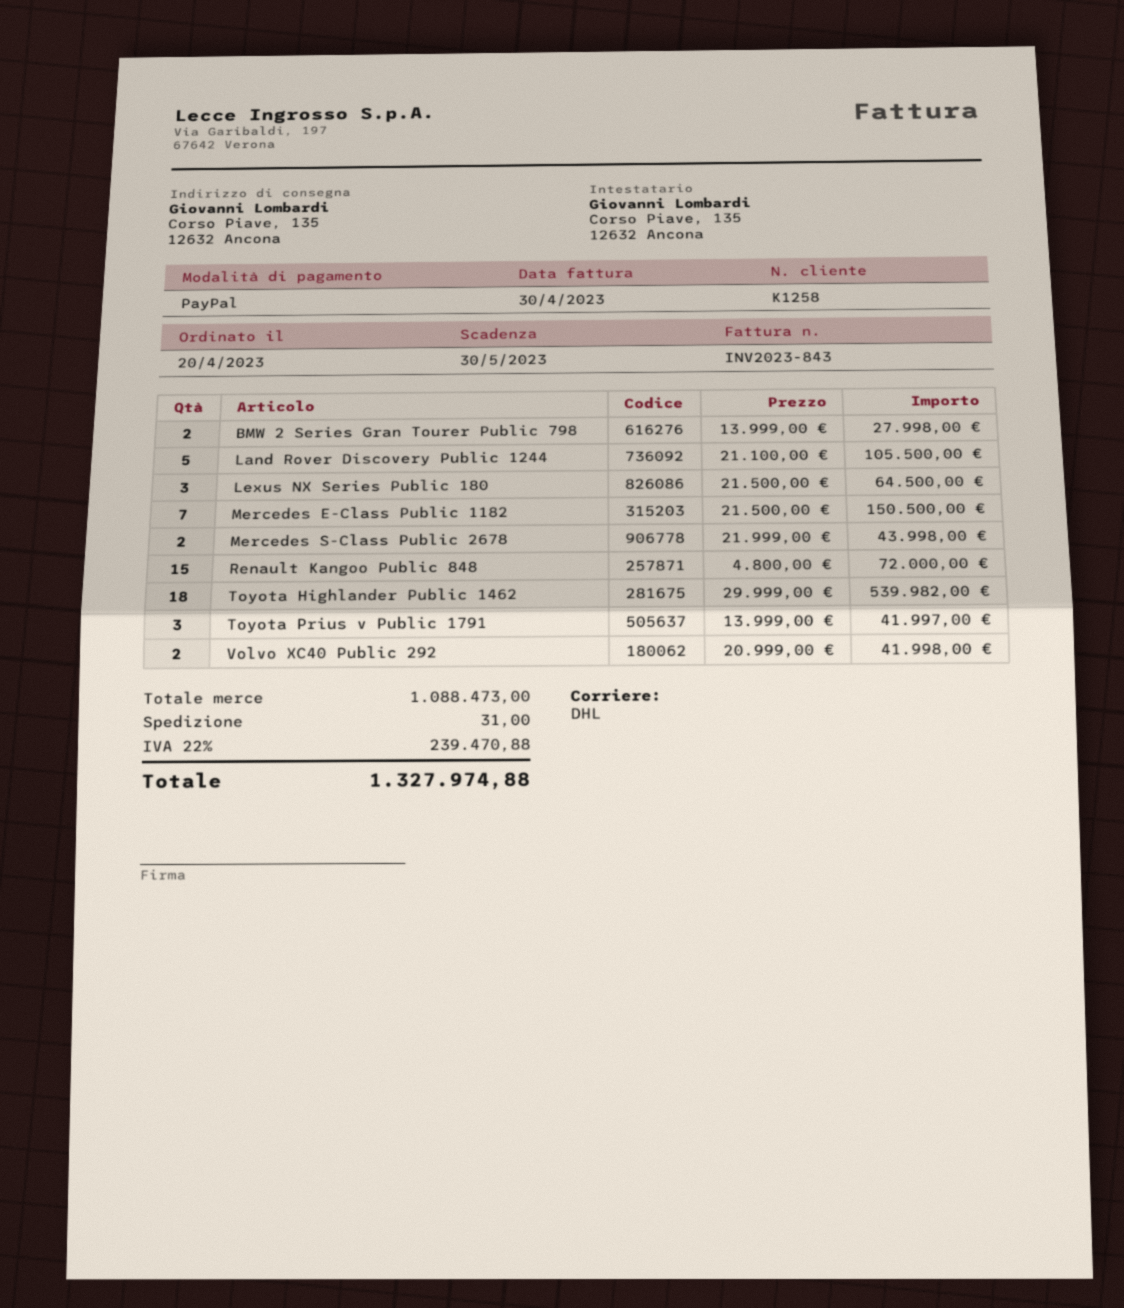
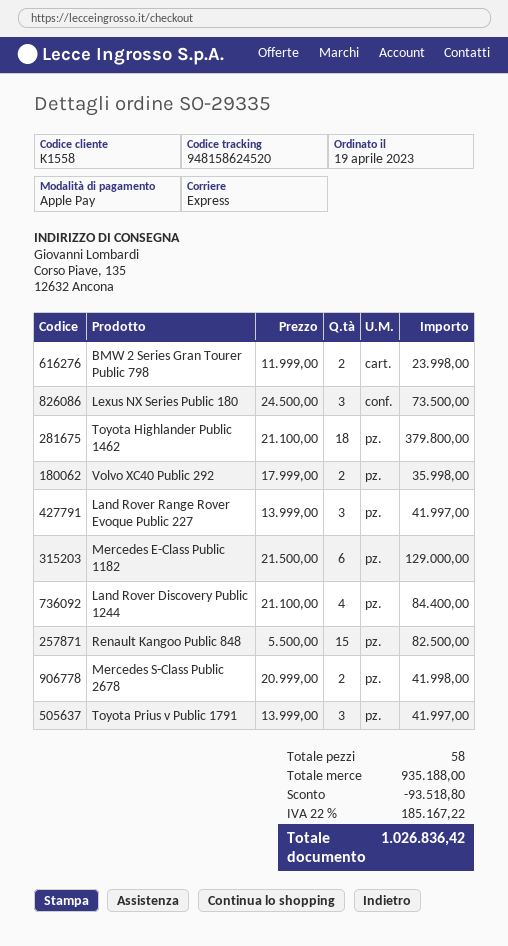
order date: 2023-04-20 -> 2023-04-19
customer number: K1258 -> K1558
payment method: PayPal -> Apple Pay
shipping method: DHL -> express
BMW 2 Series Gran Tourer Public 798: 2 x 13999.00 = 27998.00 -> 2 x 11999.00 = 23998.00
Land Rover Discovery Public 1244: 5 x 21100.00 = 105500.00 -> 4 x 21100.00 = 84400.00
Lexus NX Series Public 180: 3 x 21500.00 = 64500.00 -> 3 x 24500.00 = 73500.00
Mercedes E-Class Public 1182: 7 x 21500.00 = 150500.00 -> 6 x 21500.00 = 129000.00
Mercedes S-Class Public 2678: 2 x 21999.00 = 43998.00 -> 2 x 20999.00 = 41998.00
Renault Kangoo Public 848: 15 x 4800.00 = 72000.00 -> 15 x 5500.00 = 82500.00
Toyota Highlander Public 1462: 18 x 29999.00 = 539982.00 -> 18 x 21100.00 = 379800.00
Volvo XC40 Public 292: 2 x 20999.00 = 41998.00 -> 2 x 17999.00 = 35998.00
Land Rover Range Rover Evoque Public 227: none -> 3 x 13999.00 = 41997.00
subtotal: 1088473.00 -> 935188.00
discount: none -> 93518.80
shipping: 31.00 -> none
tax: 22% = 239470.88 -> 22% = 185167.22
total: 1327974.88 -> 1026836.42

